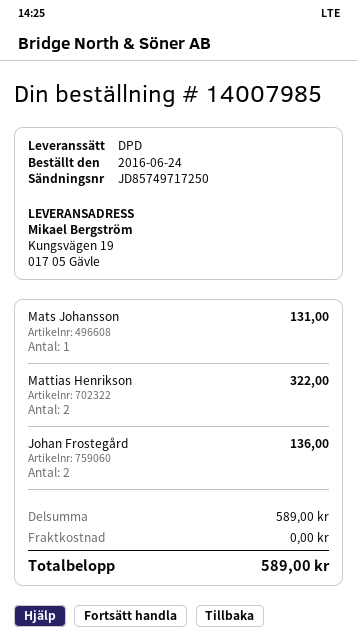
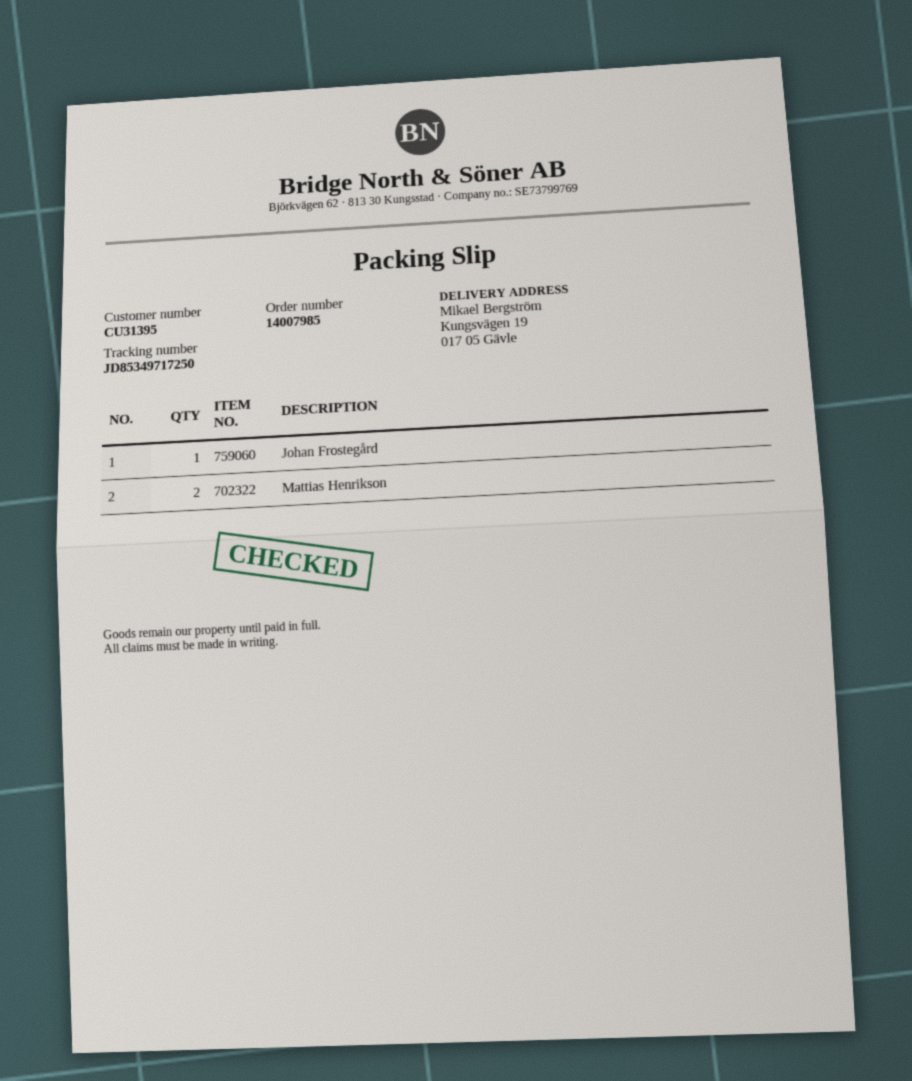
tracking number: JD85749717250 -> JD85349717250
Mats Johansson: 1 -> none
Johan Frostegård: 2 -> 1

